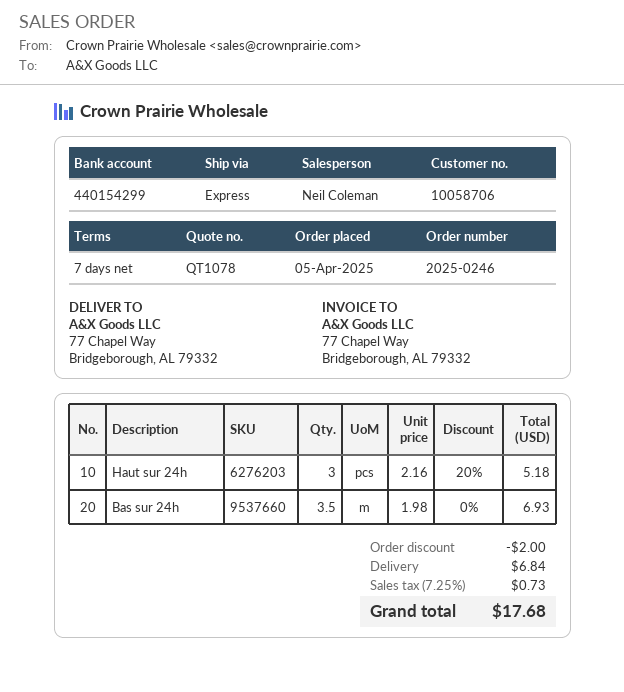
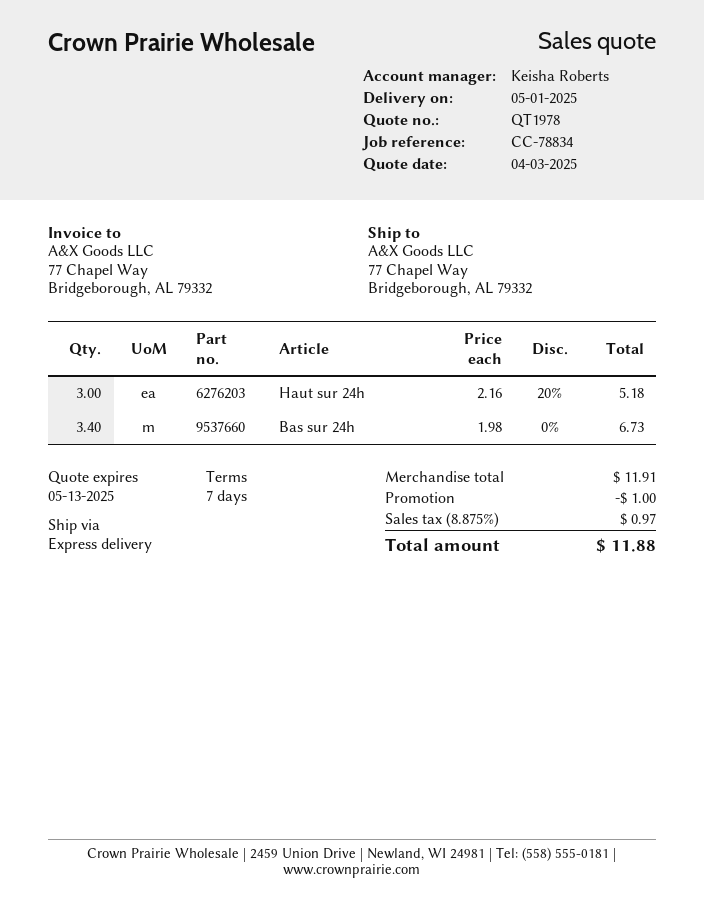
quote number: QT1078 -> QT1978
sales rep: Neil Coleman -> Keisha Roberts
Bas sur 24h: 3.5 x 1.98 = 6.93 -> 3.4 x 1.98 = 6.73
discount: 2.00 -> 1.00
shipping: 6.84 -> none
tax: 7.25% = 0.73 -> 8.875% = 0.97
total: 17.68 -> 11.88

